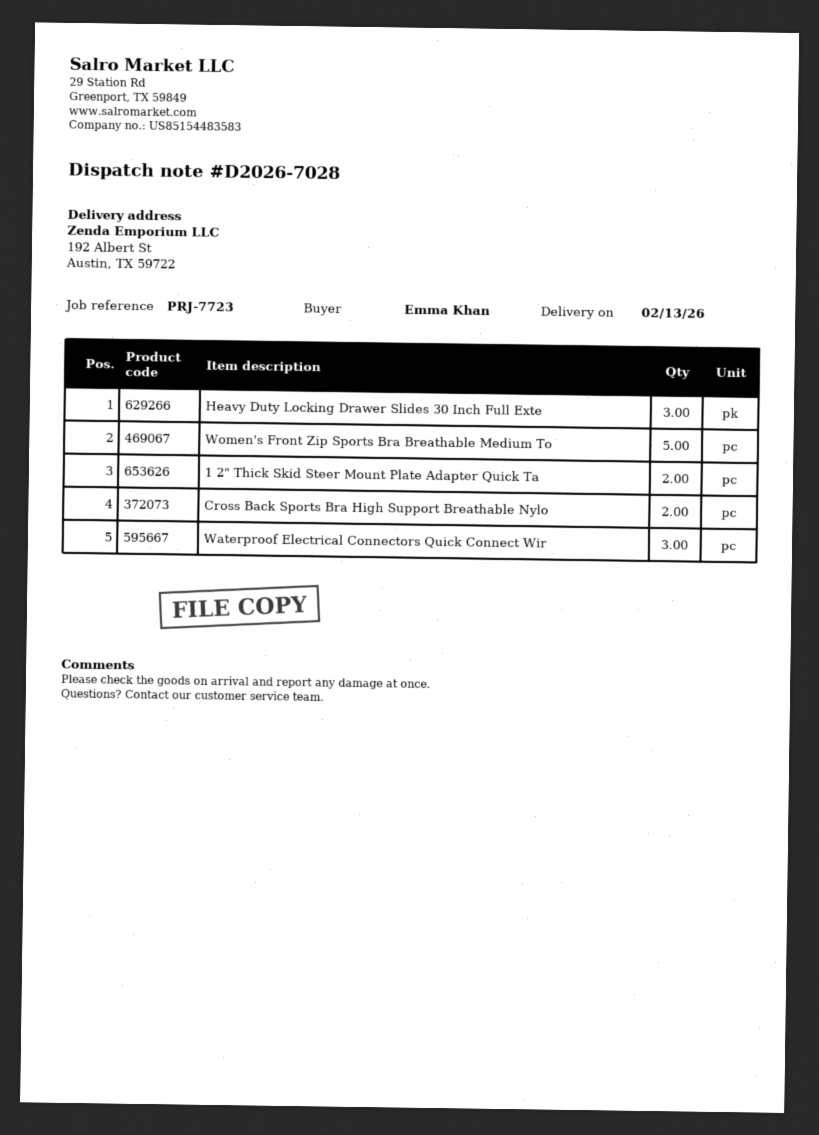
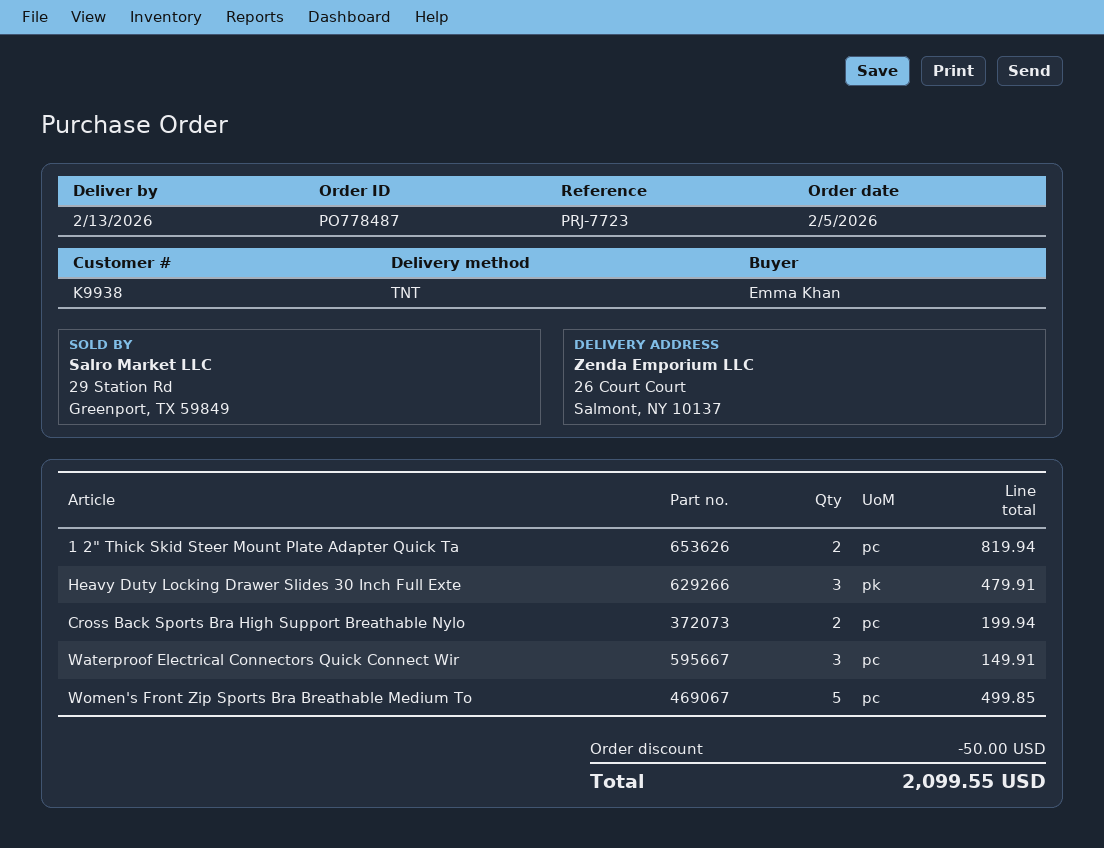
ship to: 192 Albert St, Austin, TX 59722 -> 26 Court Court, Salmont, NY 10137

